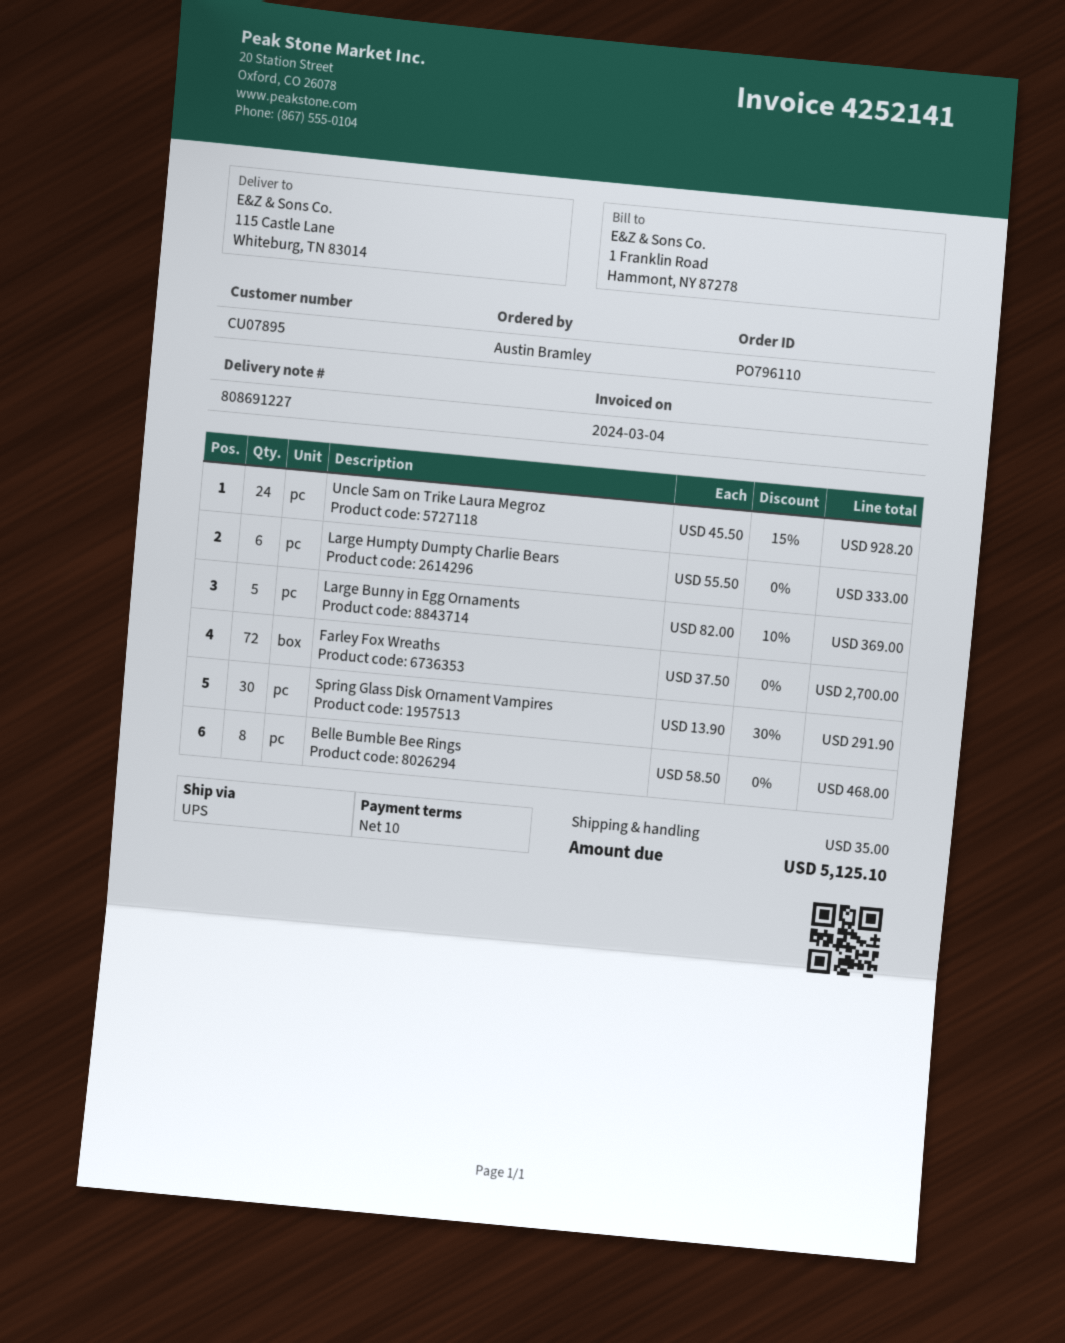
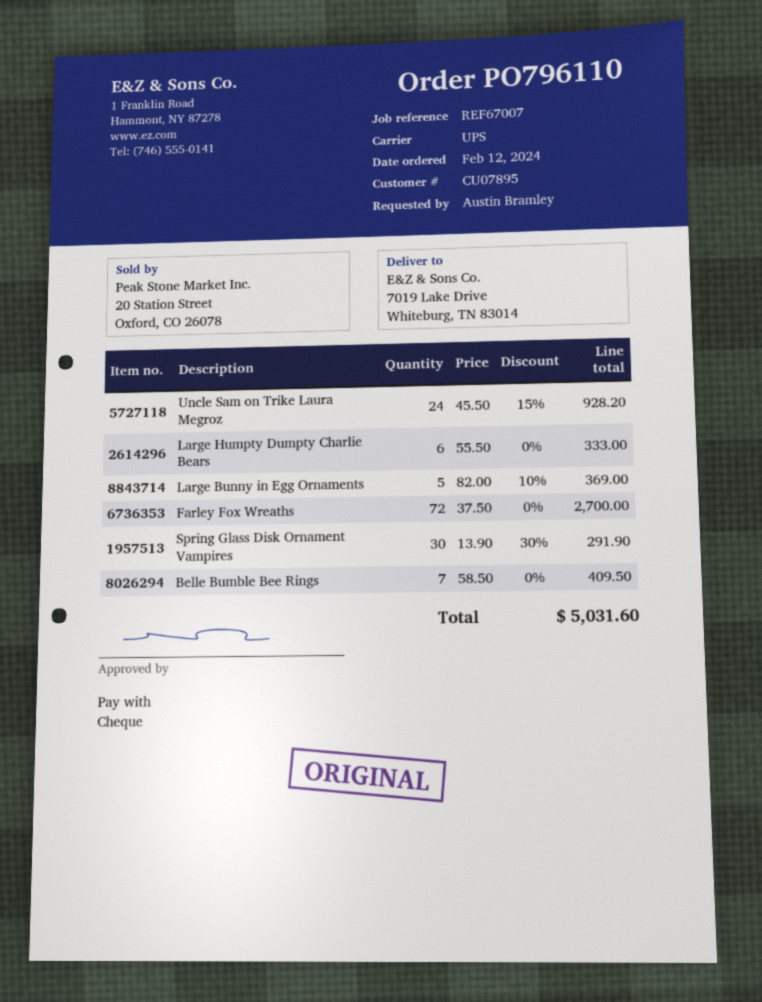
ship to: 115 Castle Lane, Whiteburg, TN 83014 -> 7019 Lake Drive, Whiteburg, TN 83014
Belle Bumble Bee Rings: 8 x 58.50 = 468.00 -> 7 x 58.50 = 409.50
shipping: 35.00 -> none
total: 5125.10 -> 5031.60

